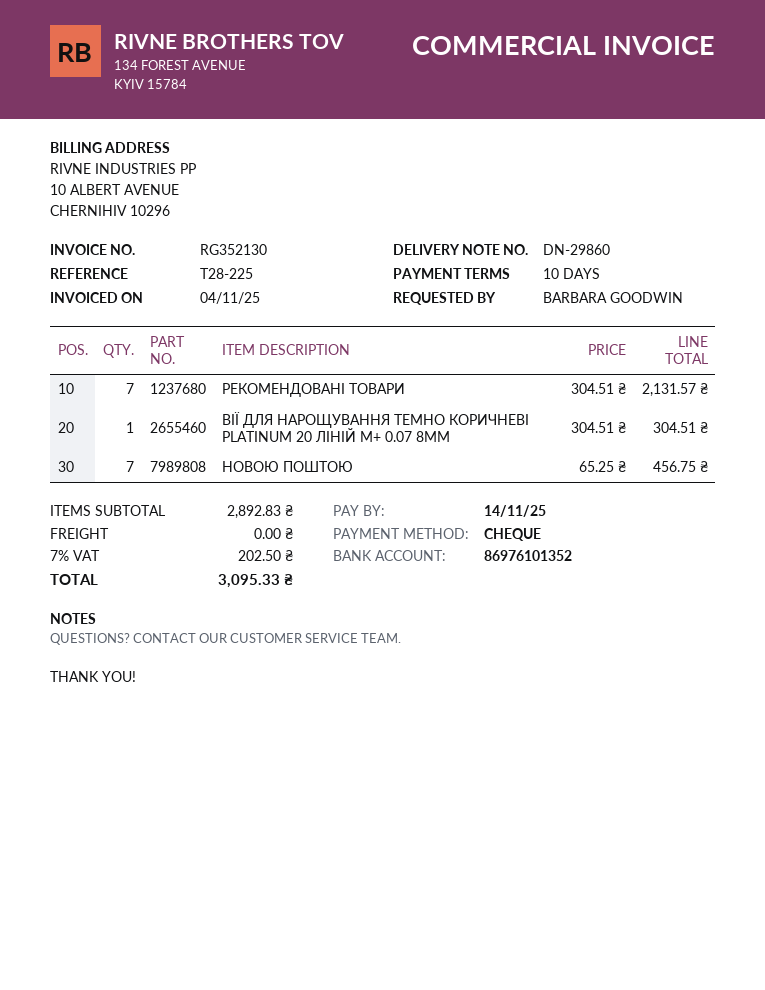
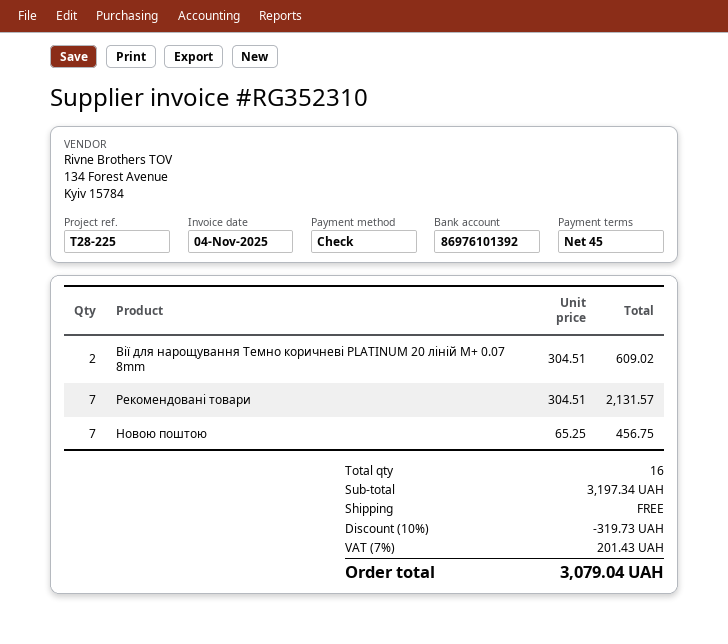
invoice number: RG352130 -> RG352310
payment terms: 10 days -> 45 days
bank account: 86976101352 -> 86976101392
ВІЇ ДЛЯ НАРОЩУВАННЯ ТЕМНО КОРИЧНЕВІ PLATINUM 20 ЛІНІЙ M+ 0.07 8MM: 1 x 304.51 = 304.51 -> 2 x 304.51 = 609.02
subtotal: 2892.83 -> 3197.34
discount: none -> 10% = 319.73
tax: 7% = 202.50 -> 7% = 201.43
total: 3095.33 -> 3079.04

